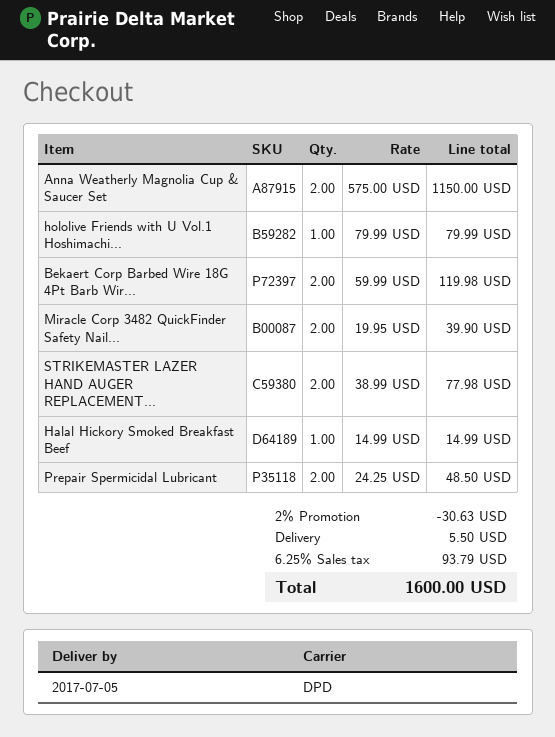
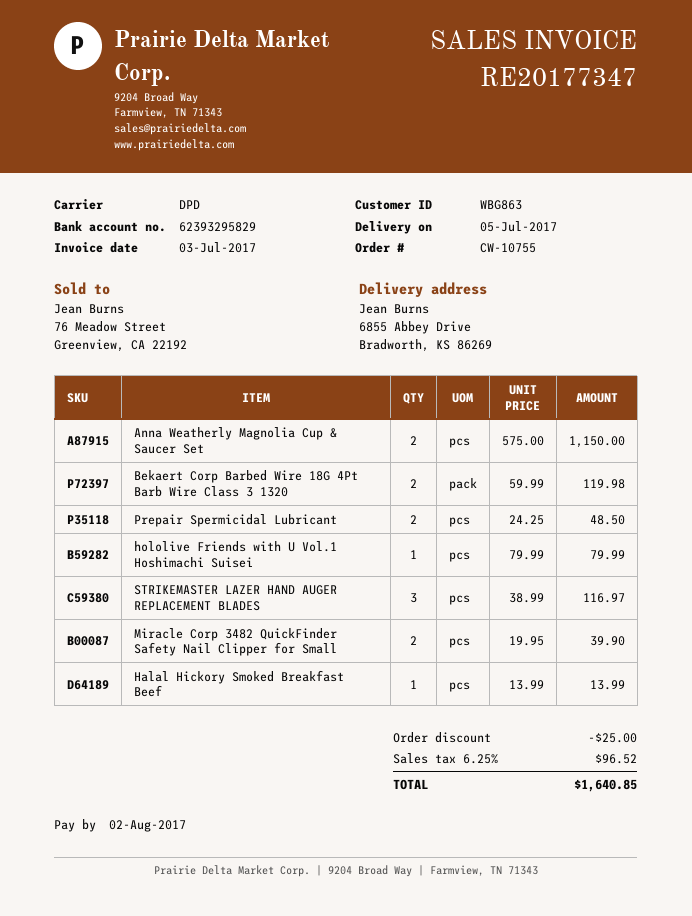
STRIKEMASTER LAZER HAND AUGER REPLACEMENT...: 2 x 38.99 = 77.98 -> 3 x 38.99 = 116.97
Halal Hickory Smoked Breakfast Beef: 1 x 14.99 = 14.99 -> 1 x 13.99 = 13.99
discount: 30.63 -> 25.00
shipping: 5.50 -> none
tax: 6.25% = 93.79 -> 6.25% = 96.52
total: 1600.00 -> 1640.85

